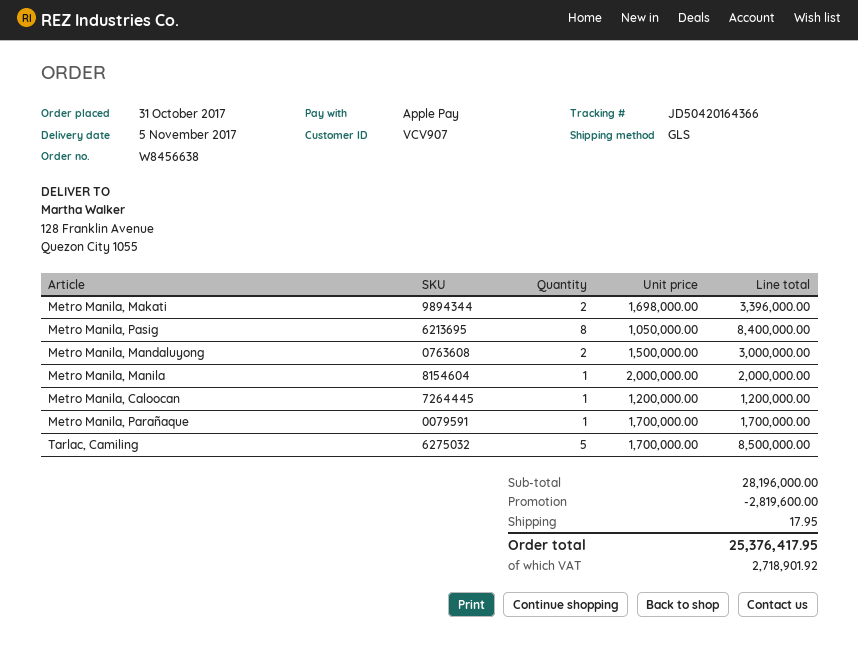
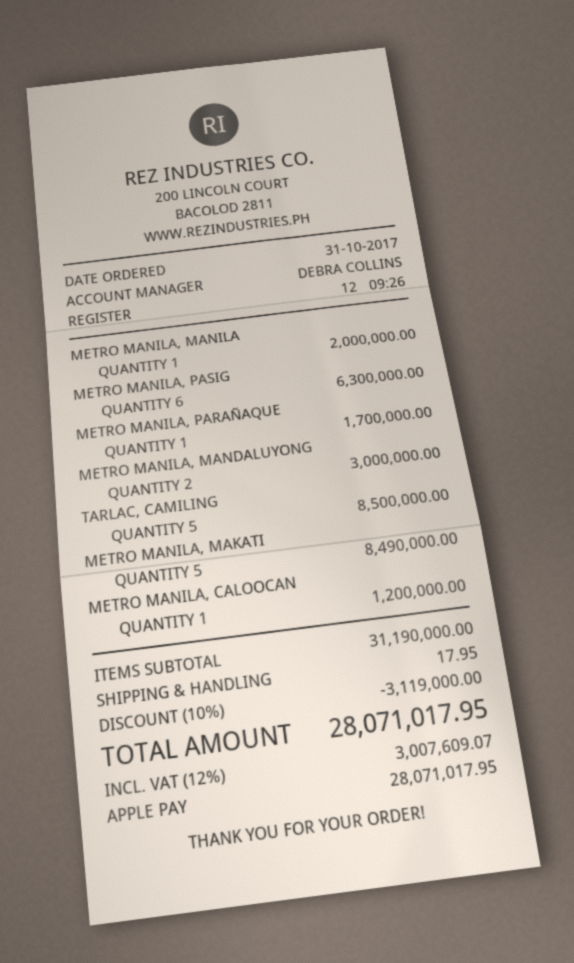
Metro Manila, Makati: 2 for 3396000.00 -> 5 for 8490000.00
Metro Manila, Pasig: 8 for 8400000.00 -> 6 for 6300000.00
subtotal: 28196000.00 -> 31190000.00
discount: 2819600.00 -> 3119000.00
tax: 2718901.92 -> 3007609.07
total: 25376417.95 -> 28071017.95

